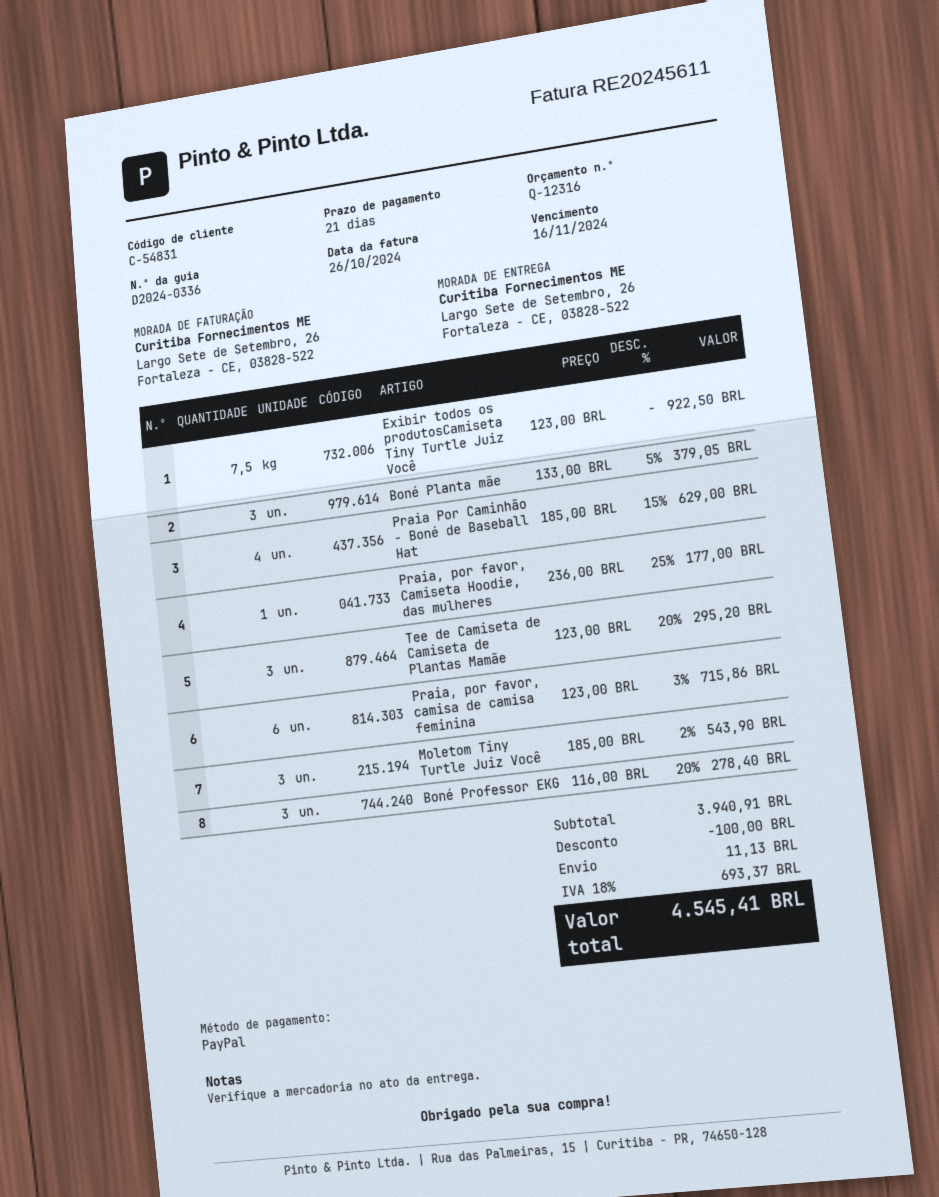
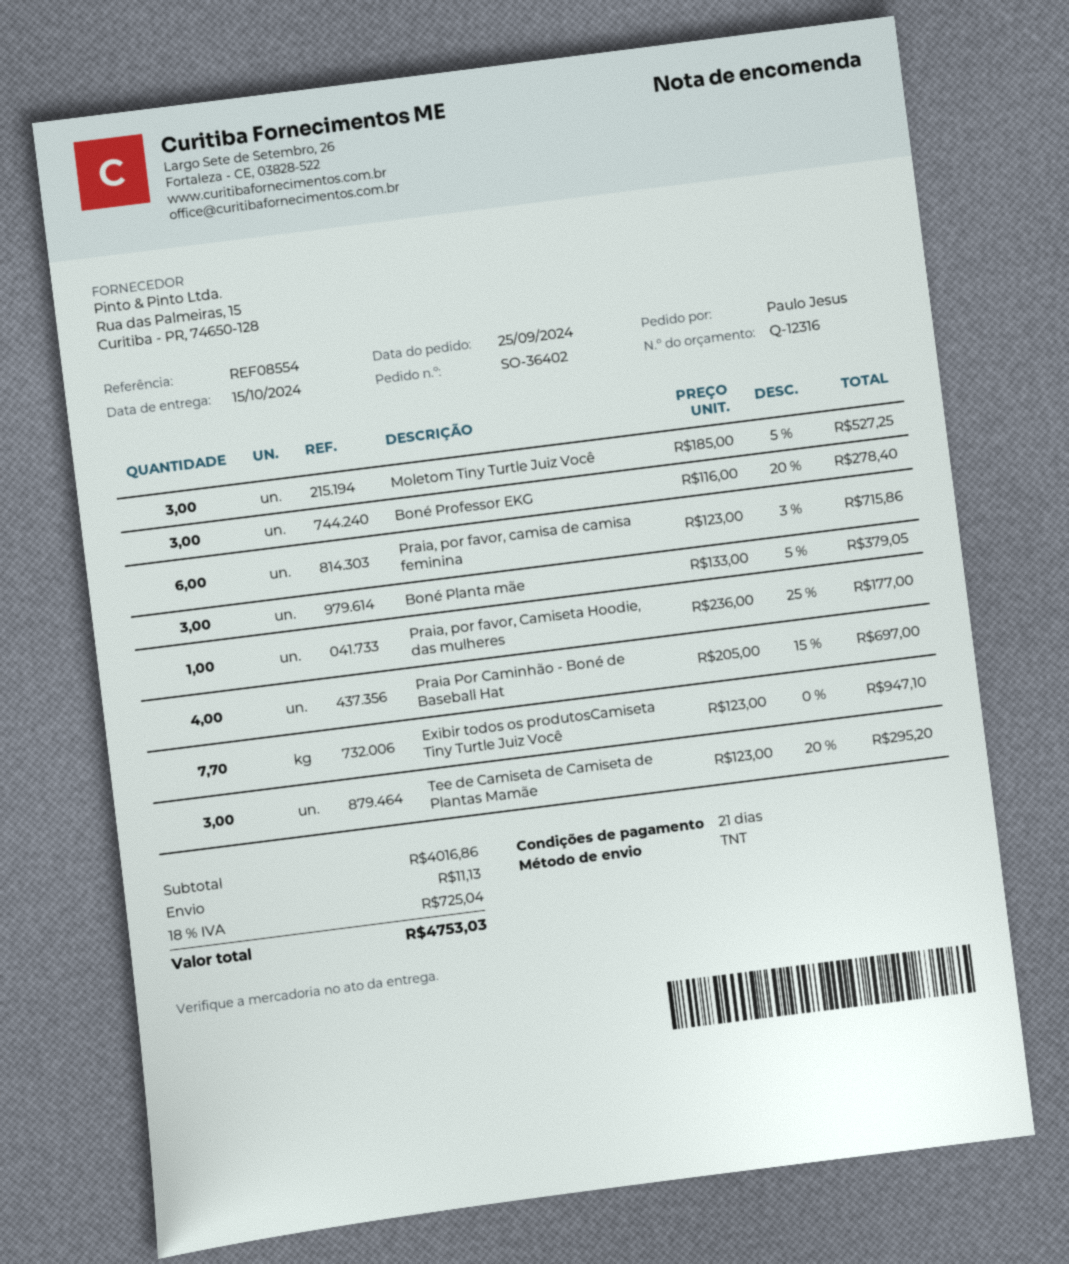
Exibir todos os produtosCamiseta Tiny Turtle Juiz Você: 7.5 x 123.00 = 922.50 -> 7.7 x 123.00 = 947.10
Praia Por Caminhão - Boné de Baseball Hat: 4 x 185.00 - 15% = 629.00 -> 4 x 205.00 - 15% = 697.00
Moletom Tiny Turtle Juiz Você: 3 x 185.00 - 2% = 543.90 -> 3 x 185.00 - 5% = 527.25
subtotal: 3940.91 -> 4016.86
discount: 100.00 -> none
tax: 18% = 693.37 -> 18% = 725.04
total: 4545.41 -> 4753.03

